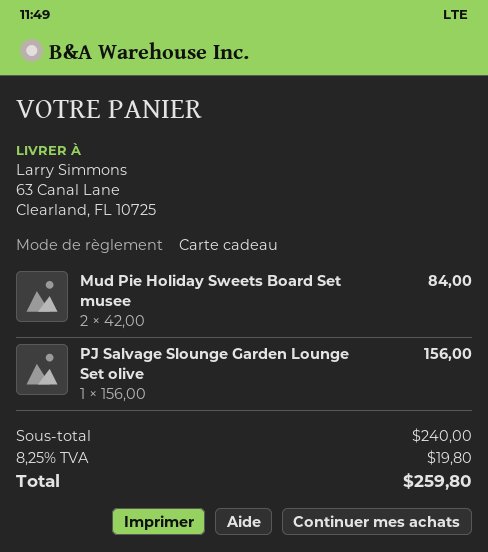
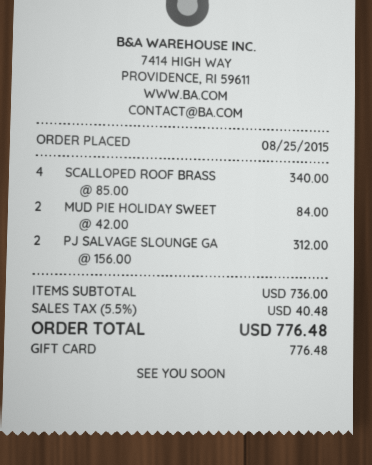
PJ Salvage Slounge Garden Lounge Set olive: 1 x 156.00 = 156.00 -> 2 x 156.00 = 312.00
SCALLOPED ROOF BRASS: none -> 4 x 85.00 = 340.00
subtotal: 240.00 -> 736.00
tax: 8.25% = 19.80 -> 5.5% = 40.48
total: 259.80 -> 776.48

